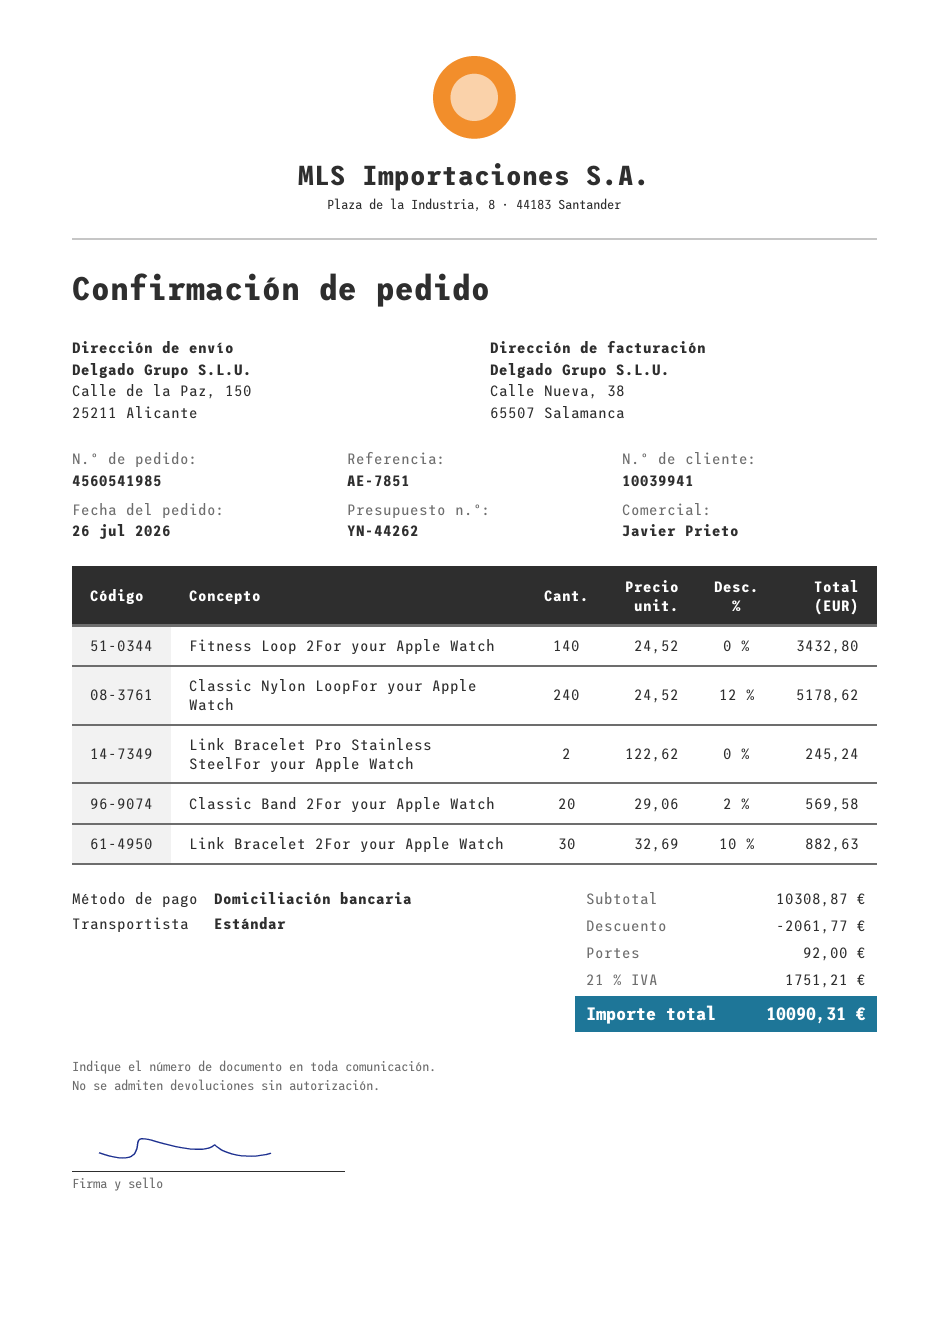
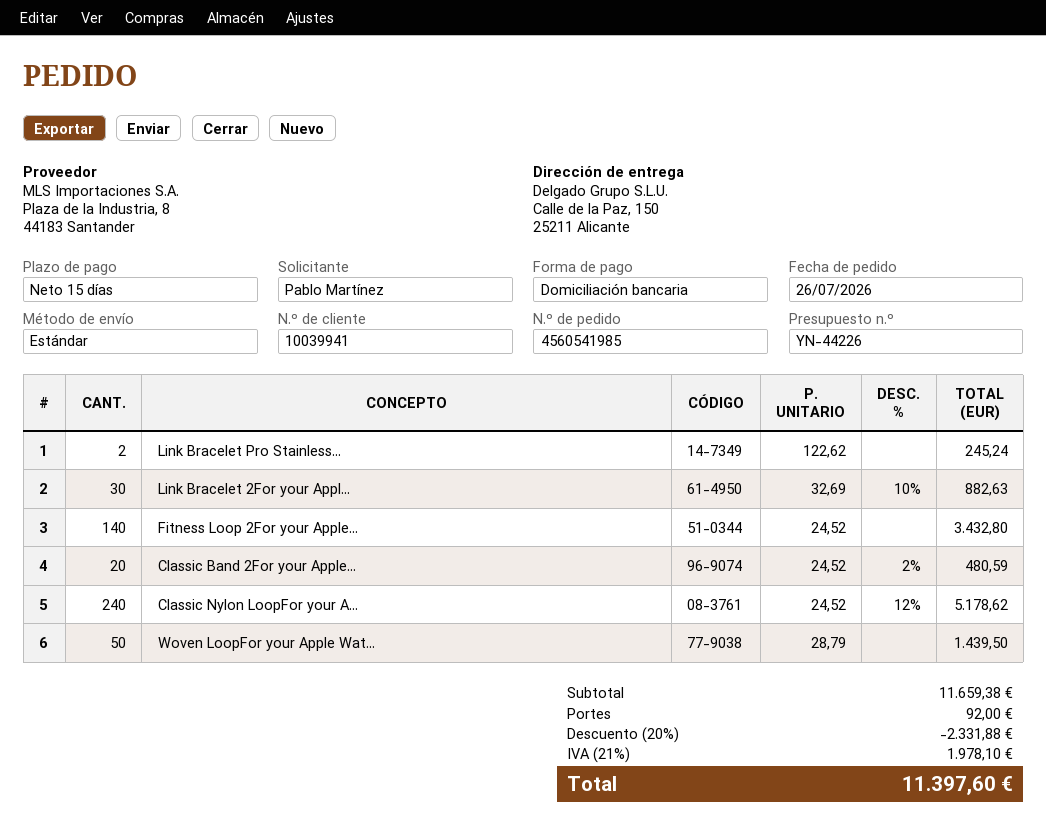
quote number: YN-44262 -> YN-44226
Classic Band 2For your Apple Watch: 20 x 29.06 - 2% = 569.58 -> 20 x 24.52 - 2% = 480.59
Woven LoopFor your Apple Wat...: none -> 50 x 28.79 = 1439.50
subtotal: 10308.87 -> 11659.38
discount: 2061.77 -> 2331.88
tax: 21% = 1751.21 -> 21% = 1978.10
total: 10090.31 -> 11397.60

